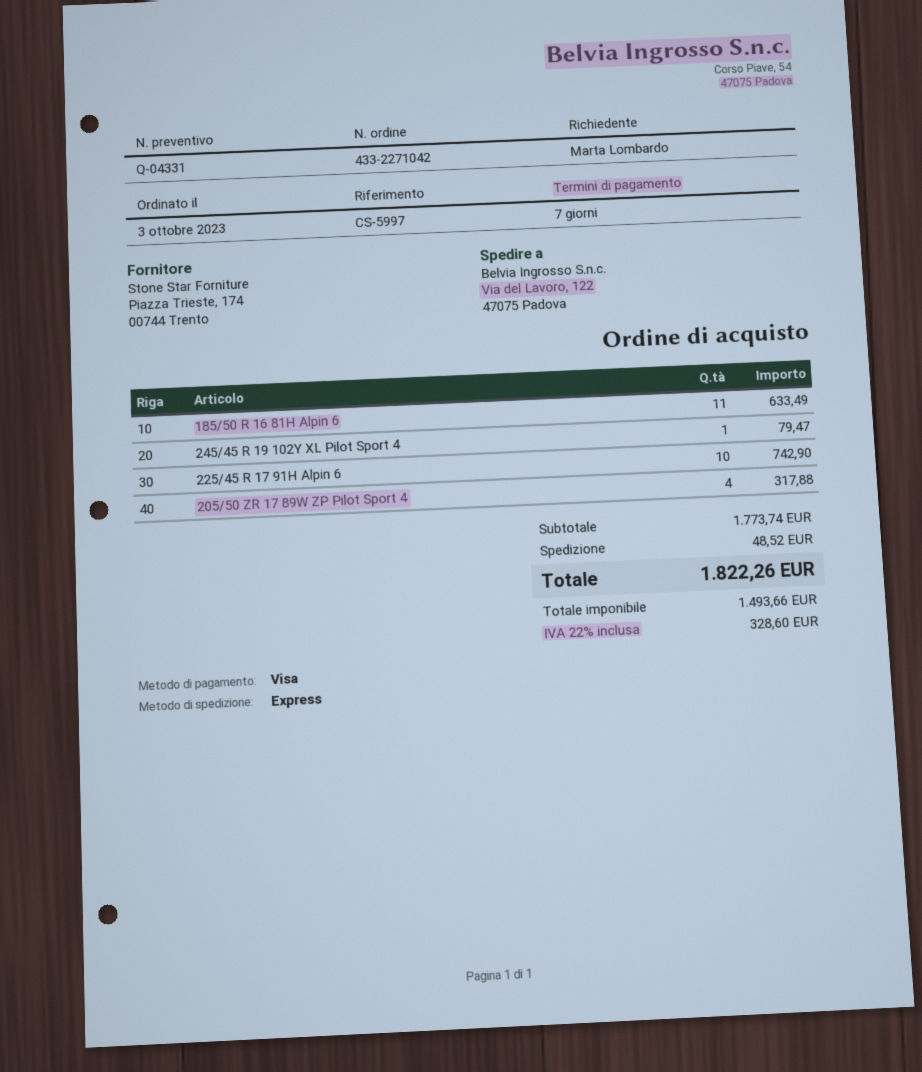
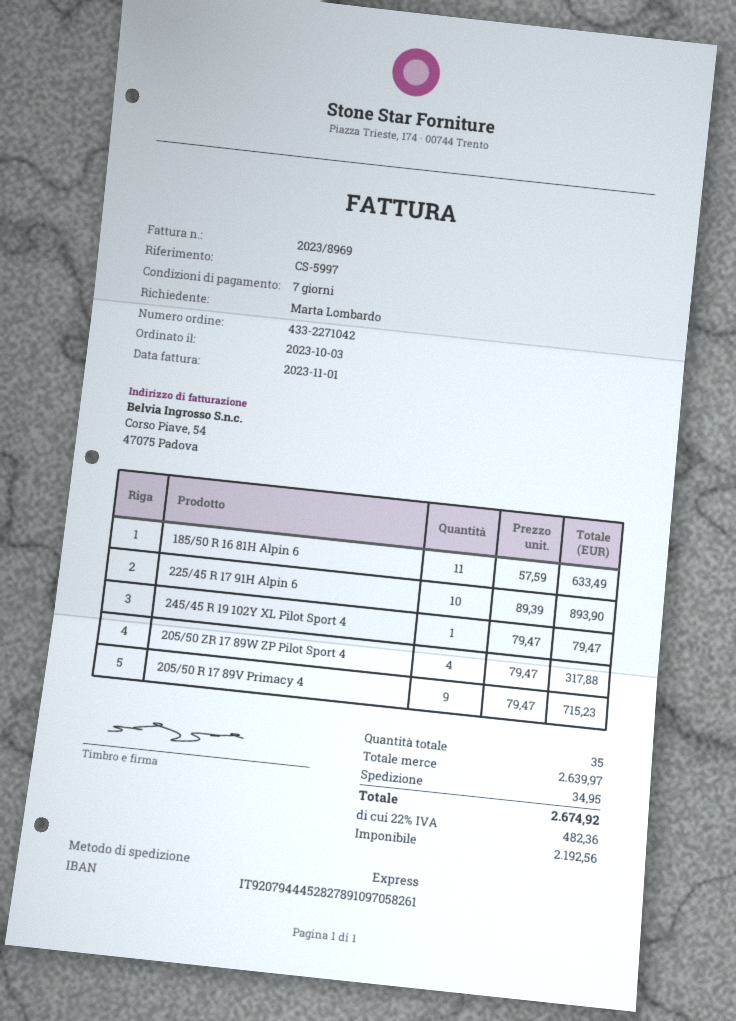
225/45 R 17 91H Alpin 6: 10 for 742.90 -> 10 for 893.90
205/50 R 17 89V Primacy 4: none -> 9 for 715.23
subtotal: 1773.74 -> 2639.97
shipping: 48.52 -> 34.95
net: 1493.66 -> 2192.56
tax: 22% = 328.60 -> 22% = 482.36
total: 1822.26 -> 2674.92

